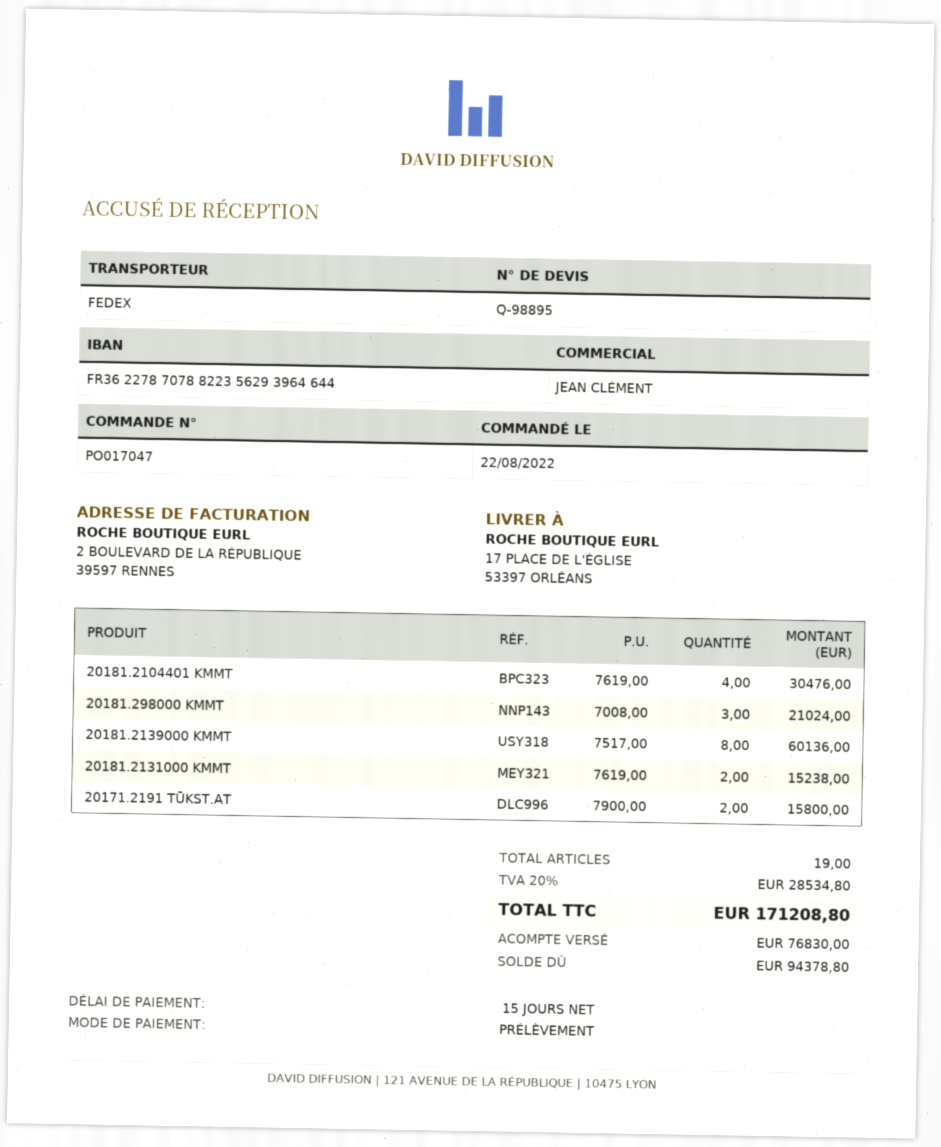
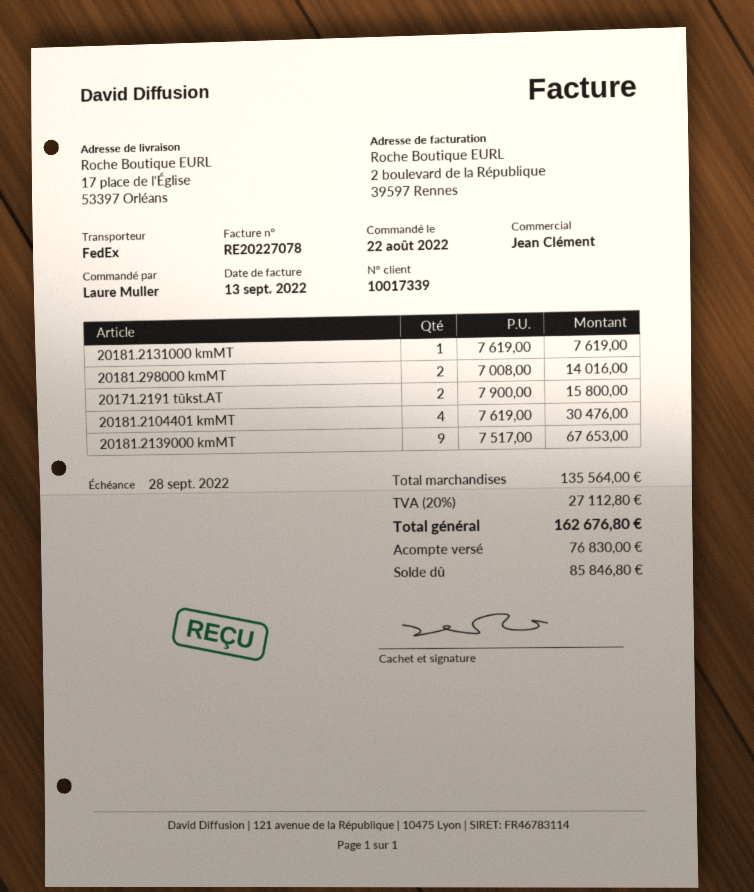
20181.298000 KMMT: 3 x 7008.00 = 21024.00 -> 2 x 7008.00 = 14016.00
20181.2139000 KMMT: 8 x 7517.00 = 60136.00 -> 9 x 7517.00 = 67653.00
20181.2131000 KMMT: 2 x 7619.00 = 15238.00 -> 1 x 7619.00 = 7619.00
tax: 20% = 28534.80 -> 20% = 27112.80
total: 171208.80 -> 162676.80
balance: 94378.80 -> 85846.80

